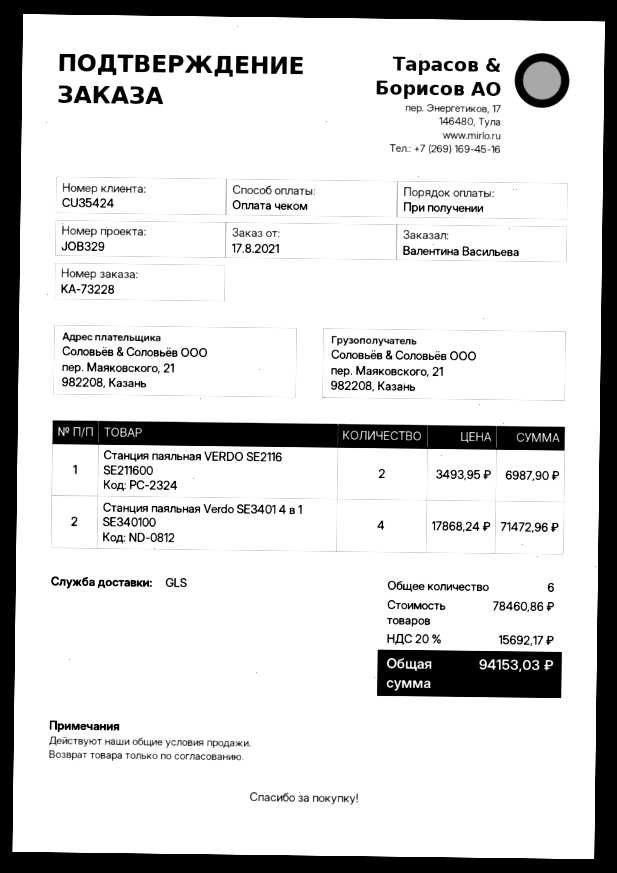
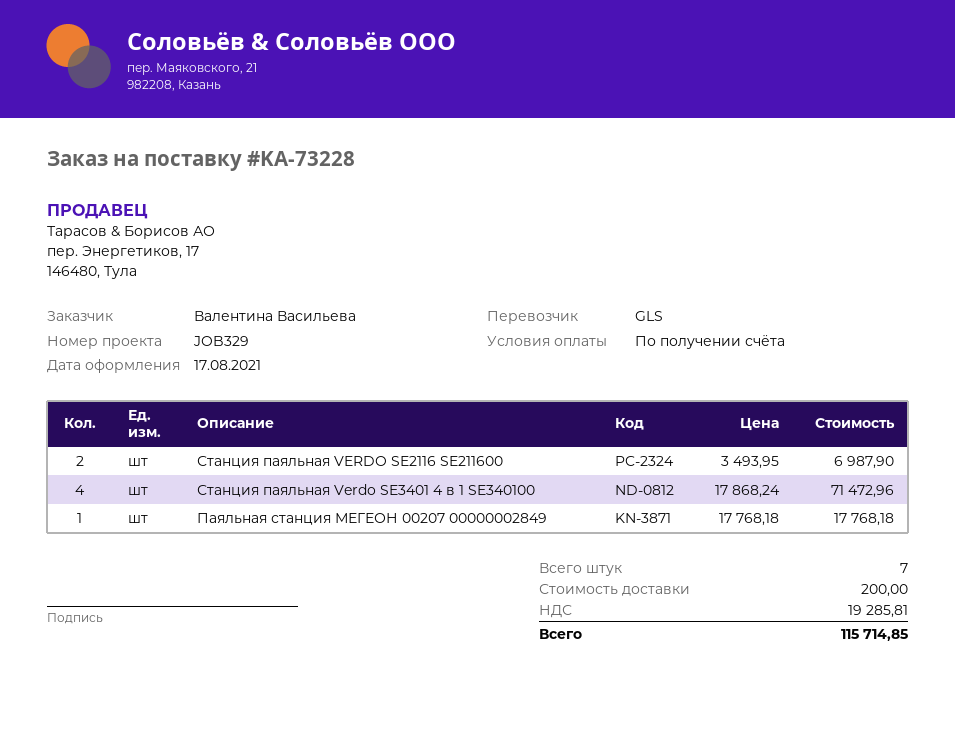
Паяльная станция МЕГЕОН 00207 00000002849: none -> 1 x 17768.18 = 17768.18
total quantity: 6 -> 7
shipping: none -> 200.00
tax: 15692.17 -> 19285.81
total: 94153.03 -> 115714.85

